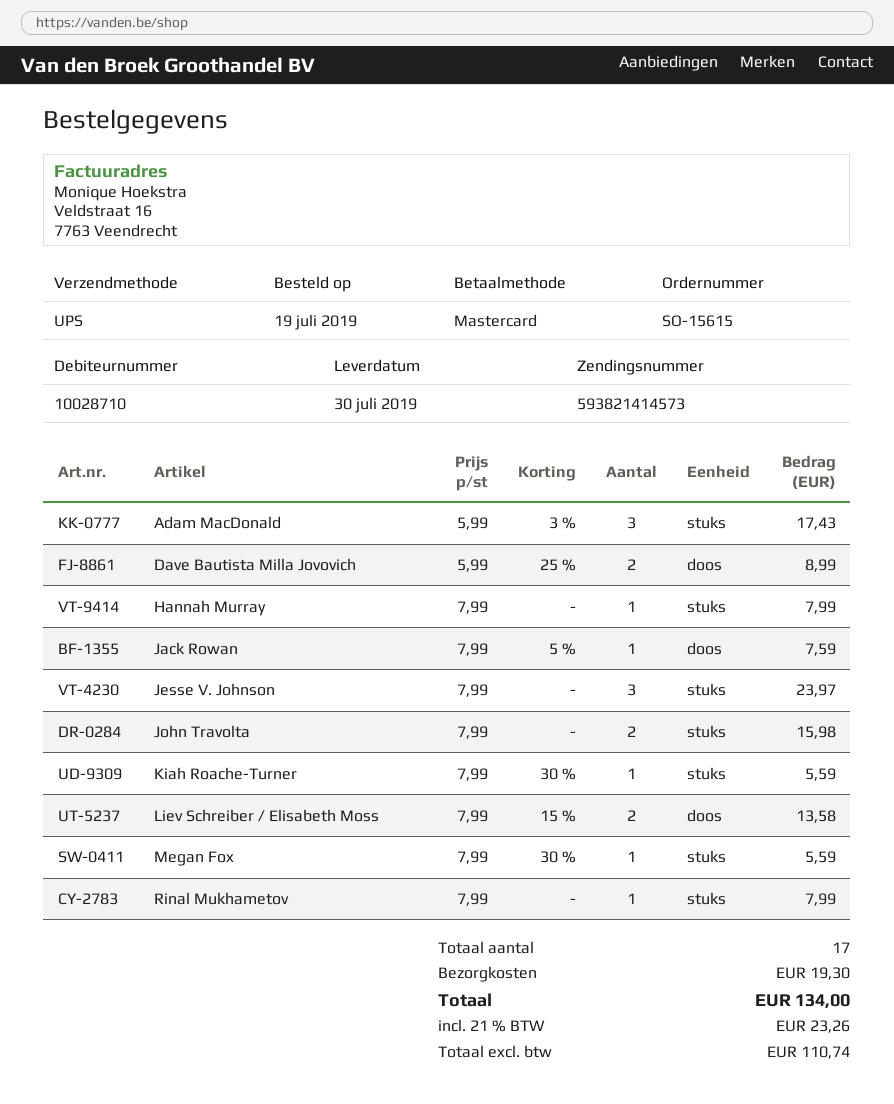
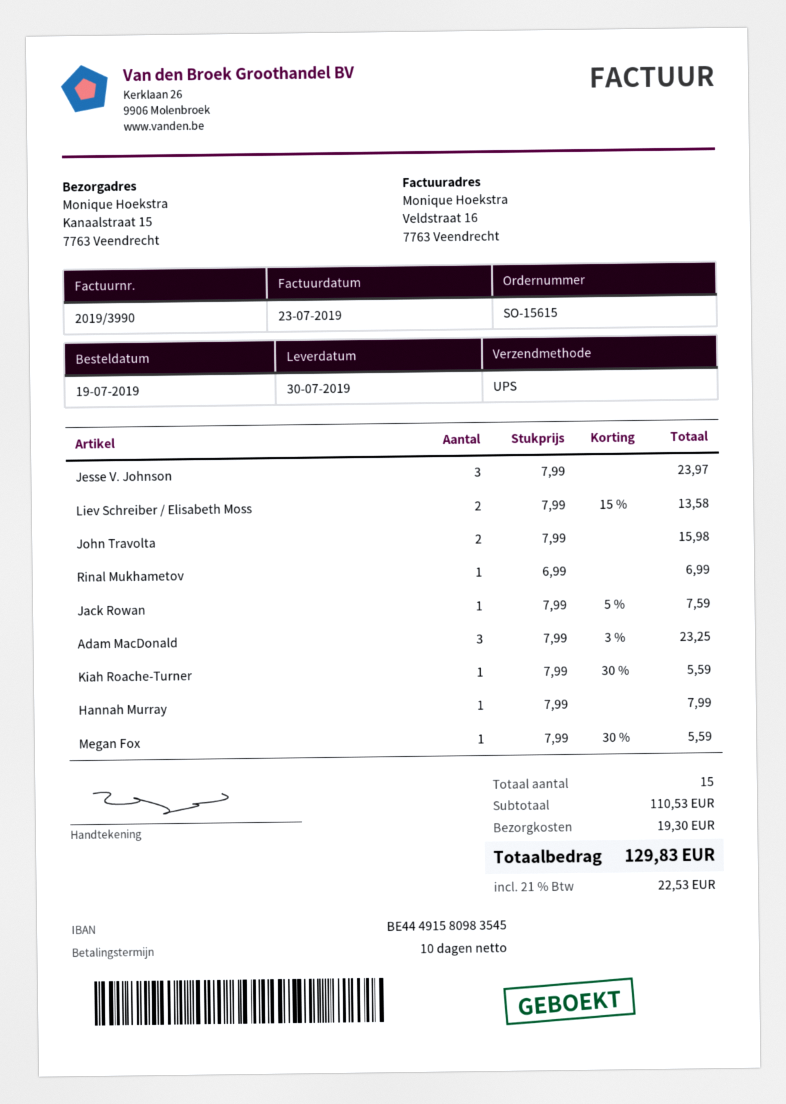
Adam MacDonald: 3 x 5.99 - 3% = 17.43 -> 3 x 7.99 - 3% = 23.25
Dave Bautista Milla Jovovich: 2 x 5.99 - 25% = 8.99 -> none
Rinal Mukhametov: 1 x 7.99 = 7.99 -> 1 x 6.99 = 6.99
total quantity: 17 -> 15
tax: 21% = 23.26 -> 21% = 22.53
total: 134.00 -> 129.83

